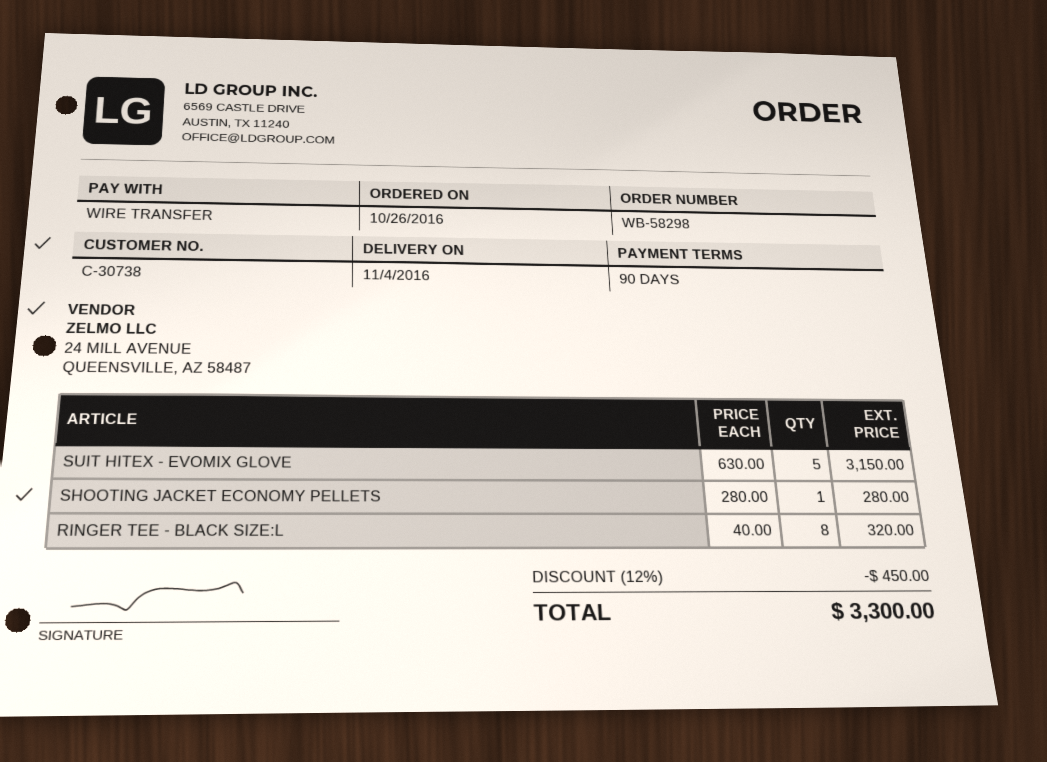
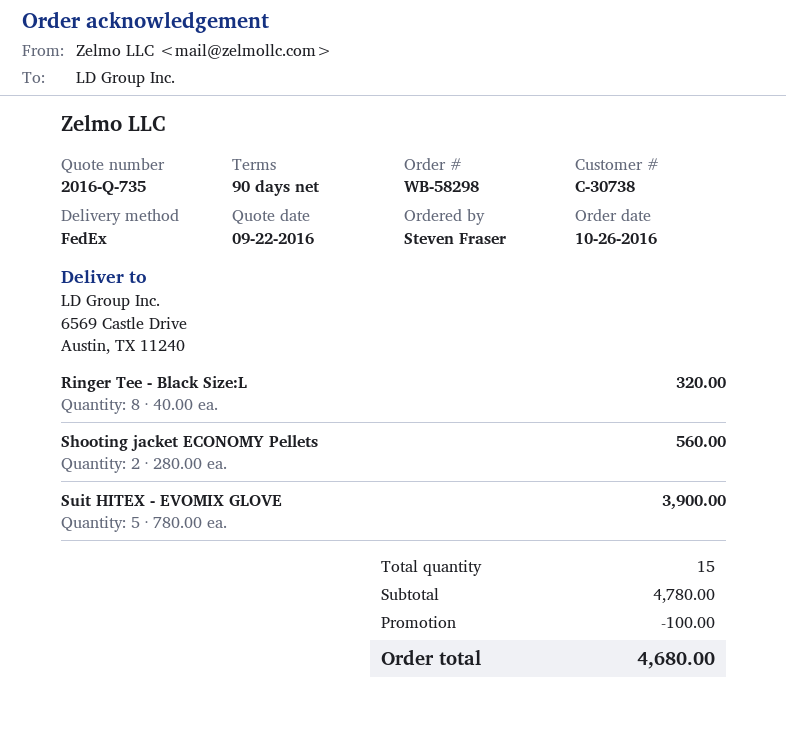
SUIT HITEX - EVOMIX GLOVE: 5 x 630.00 = 3150.00 -> 5 x 780.00 = 3900.00
SHOOTING JACKET ECONOMY PELLETS: 1 x 280.00 = 280.00 -> 2 x 280.00 = 560.00
discount: 450.00 -> 100.00
total: 3300.00 -> 4680.00

